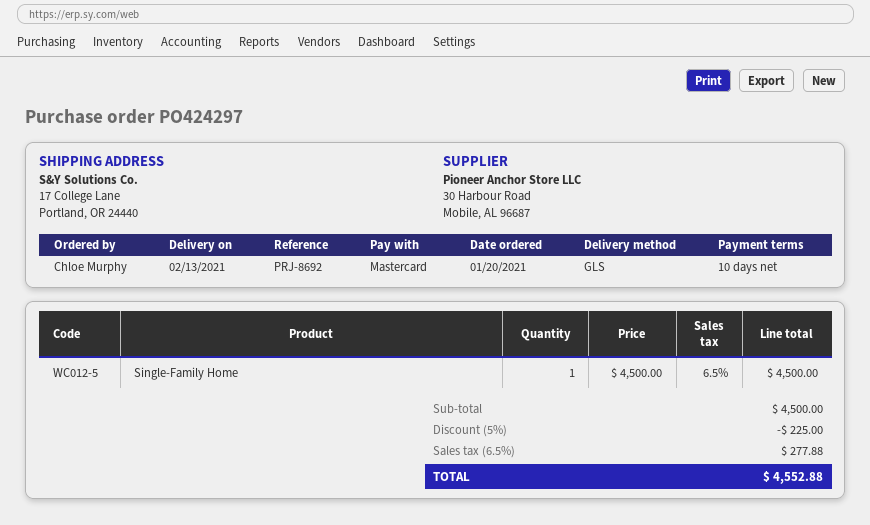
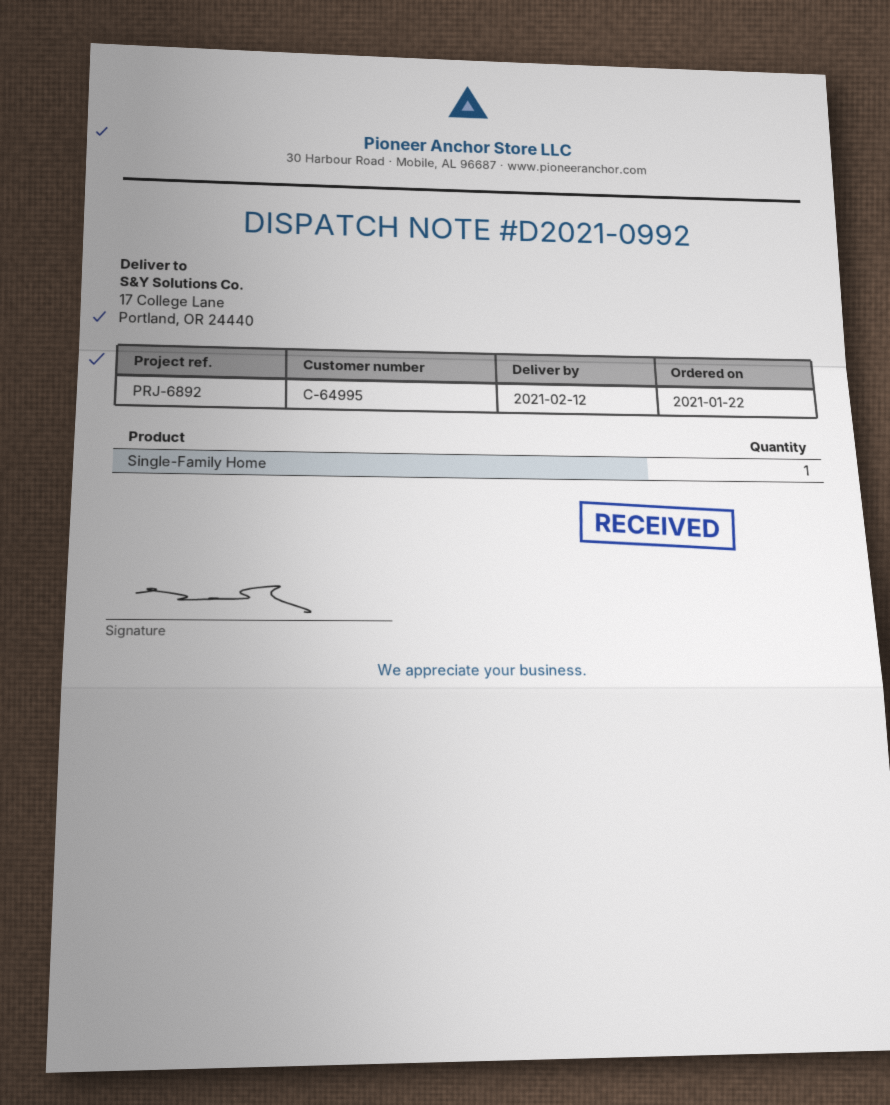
order date: 2021-01-20 -> 2021-01-22
delivery date: 2021-02-13 -> 2021-02-12
reference: PRJ-8692 -> PRJ-6892

